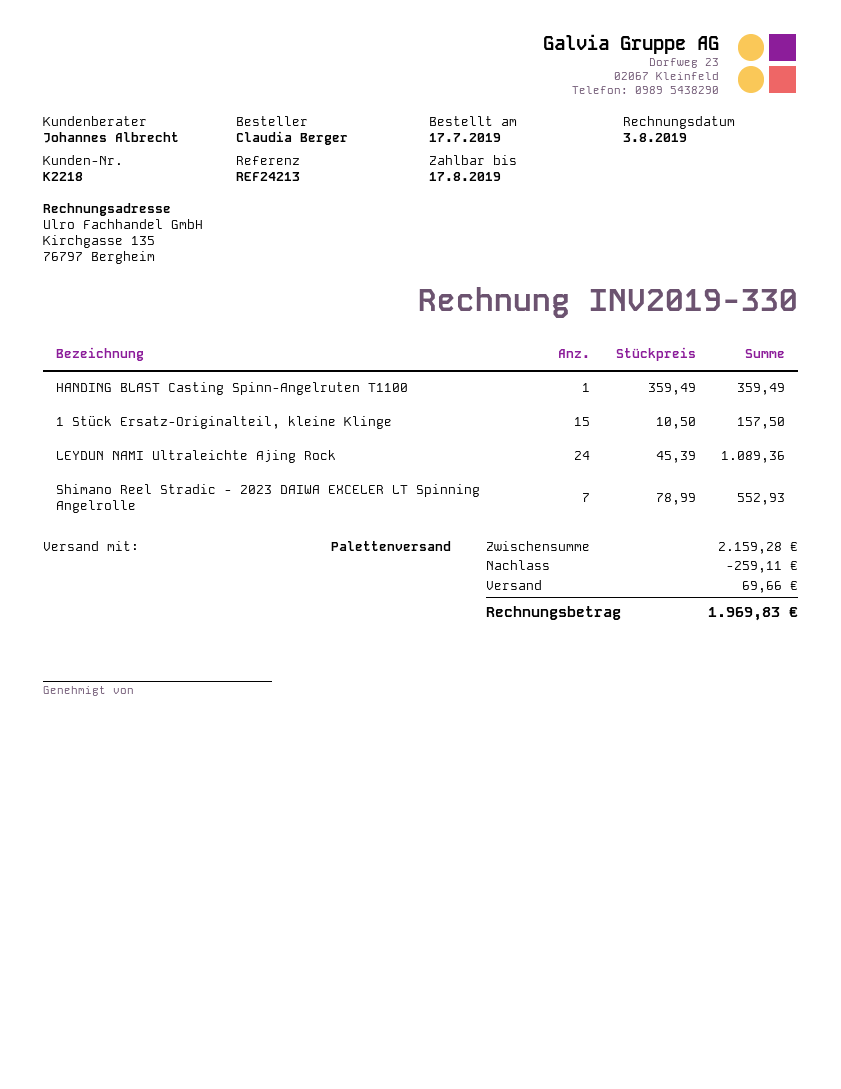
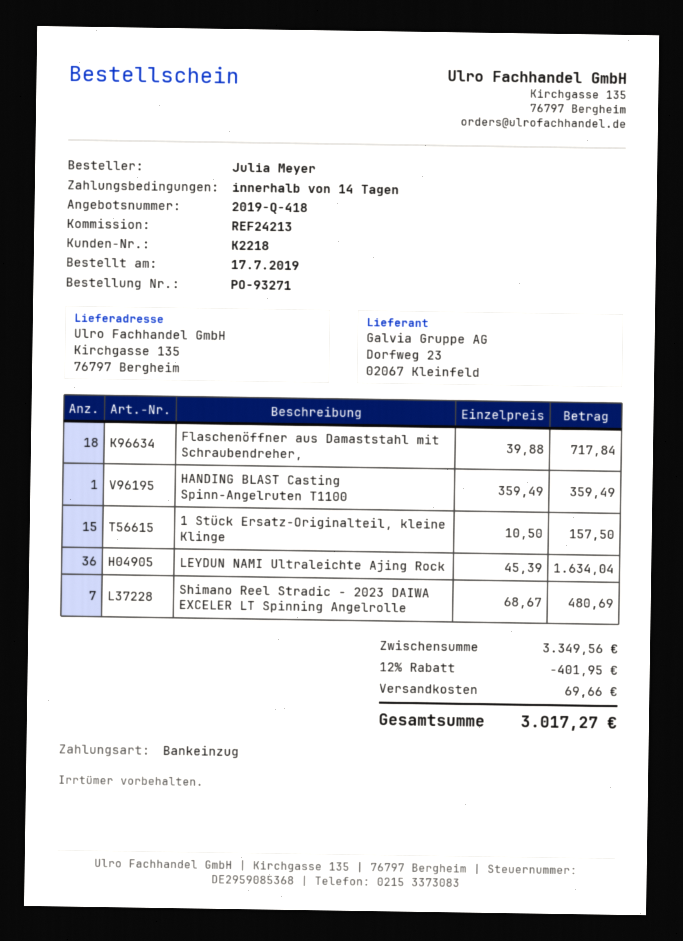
ordered by: Claudia Berger -> Julia Meyer
LEYDUN NAMI Ultraleichte Ajing Rock: 24 x 45.39 = 1089.36 -> 36 x 45.39 = 1634.04
Shimano Reel Stradic - 2023 DAIWA EXCELER LT Spinning Angelrolle: 7 x 78.99 = 552.93 -> 7 x 68.67 = 480.69
Flaschenöffner aus Damaststahl mit Schraubendreher,: none -> 18 x 39.88 = 717.84
subtotal: 2159.28 -> 3349.56
discount: 259.11 -> 401.95
total: 1969.83 -> 3017.27

